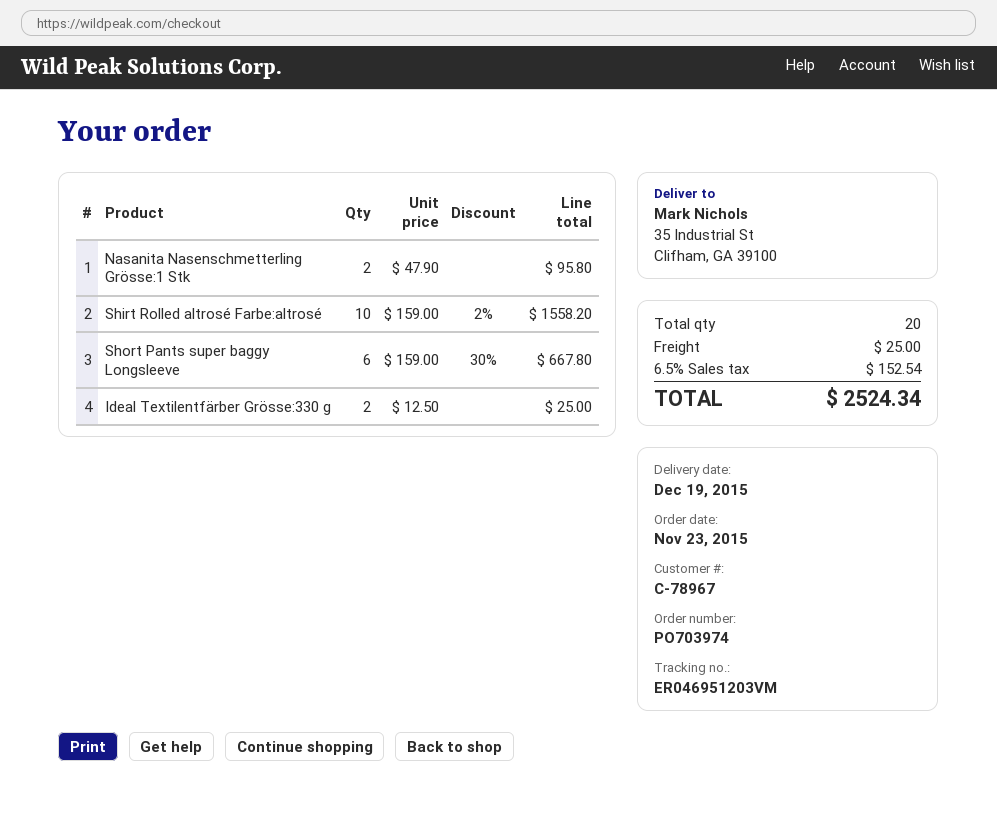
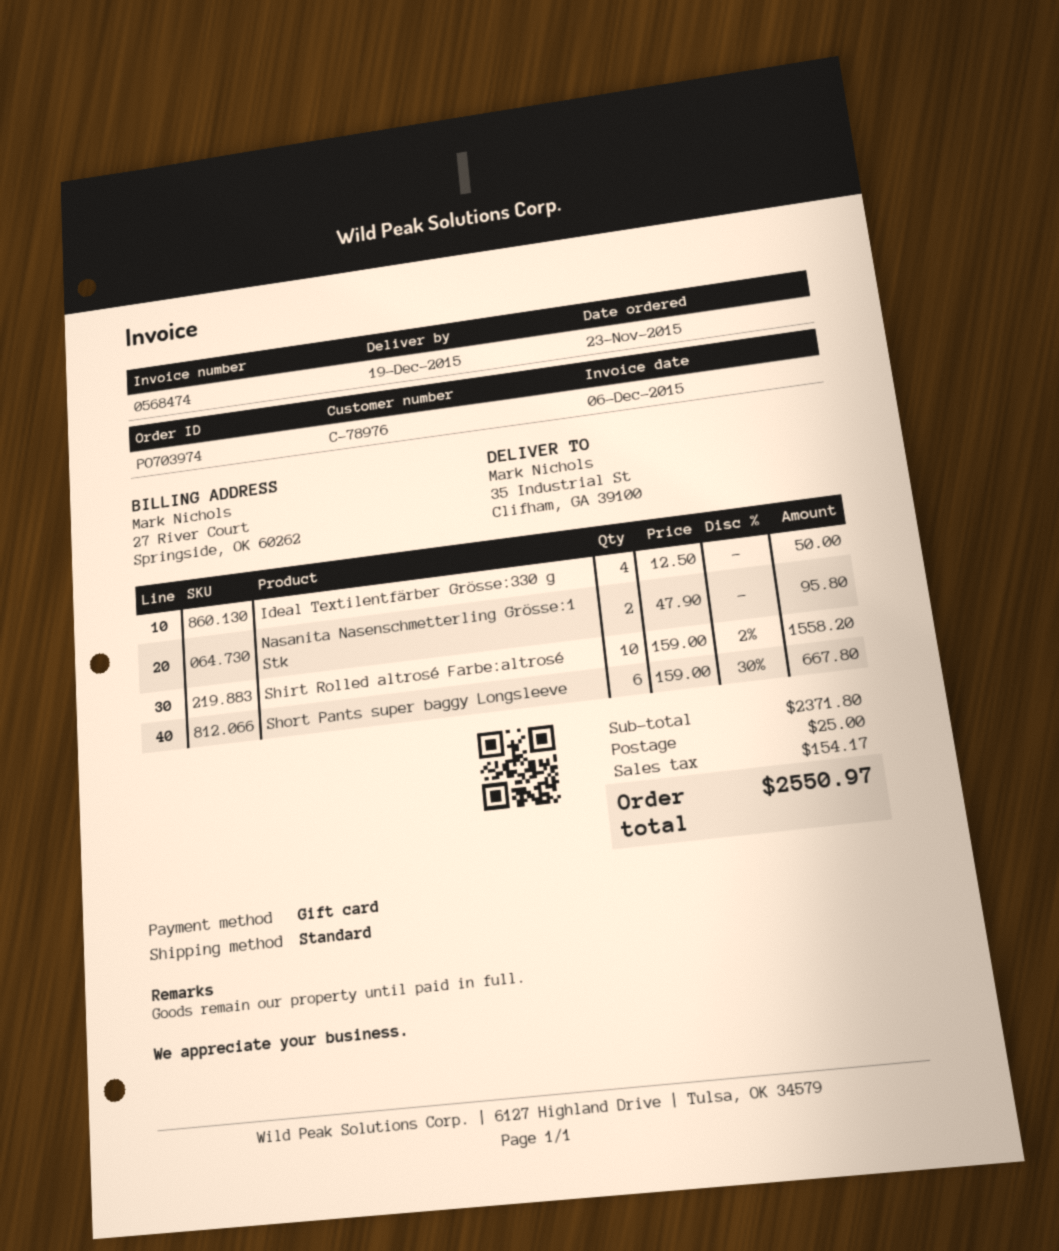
customer number: C-78967 -> C-78976
Ideal Textilentfärber Grösse:330 g: 2 x 12.50 = 25.00 -> 4 x 12.50 = 50.00
tax: 152.54 -> 154.17
total: 2524.34 -> 2550.97

